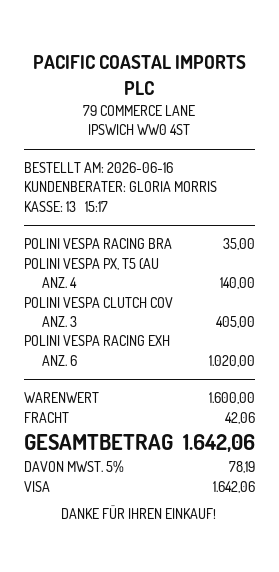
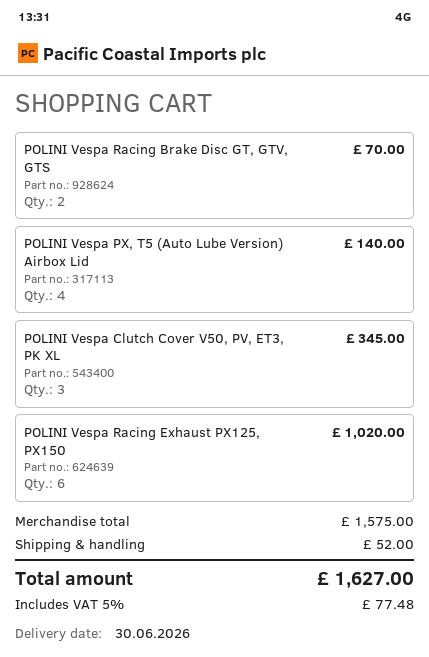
POLINI VESPA RACING BRA: 1 for 35.00 -> 2 for 70.00
POLINI VESPA CLUTCH COV: 3 for 405.00 -> 3 for 345.00
subtotal: 1600.00 -> 1575.00
shipping: 42.06 -> 52.00
tax: 5% = 78.19 -> 5% = 77.48
total: 1642.06 -> 1627.00

